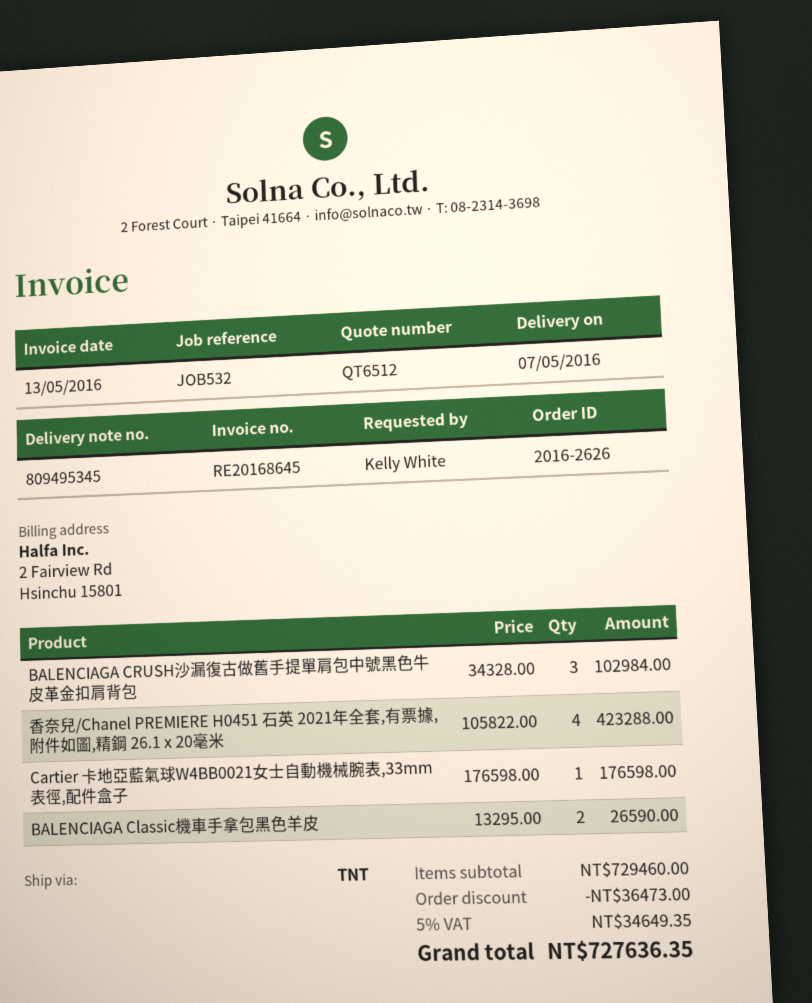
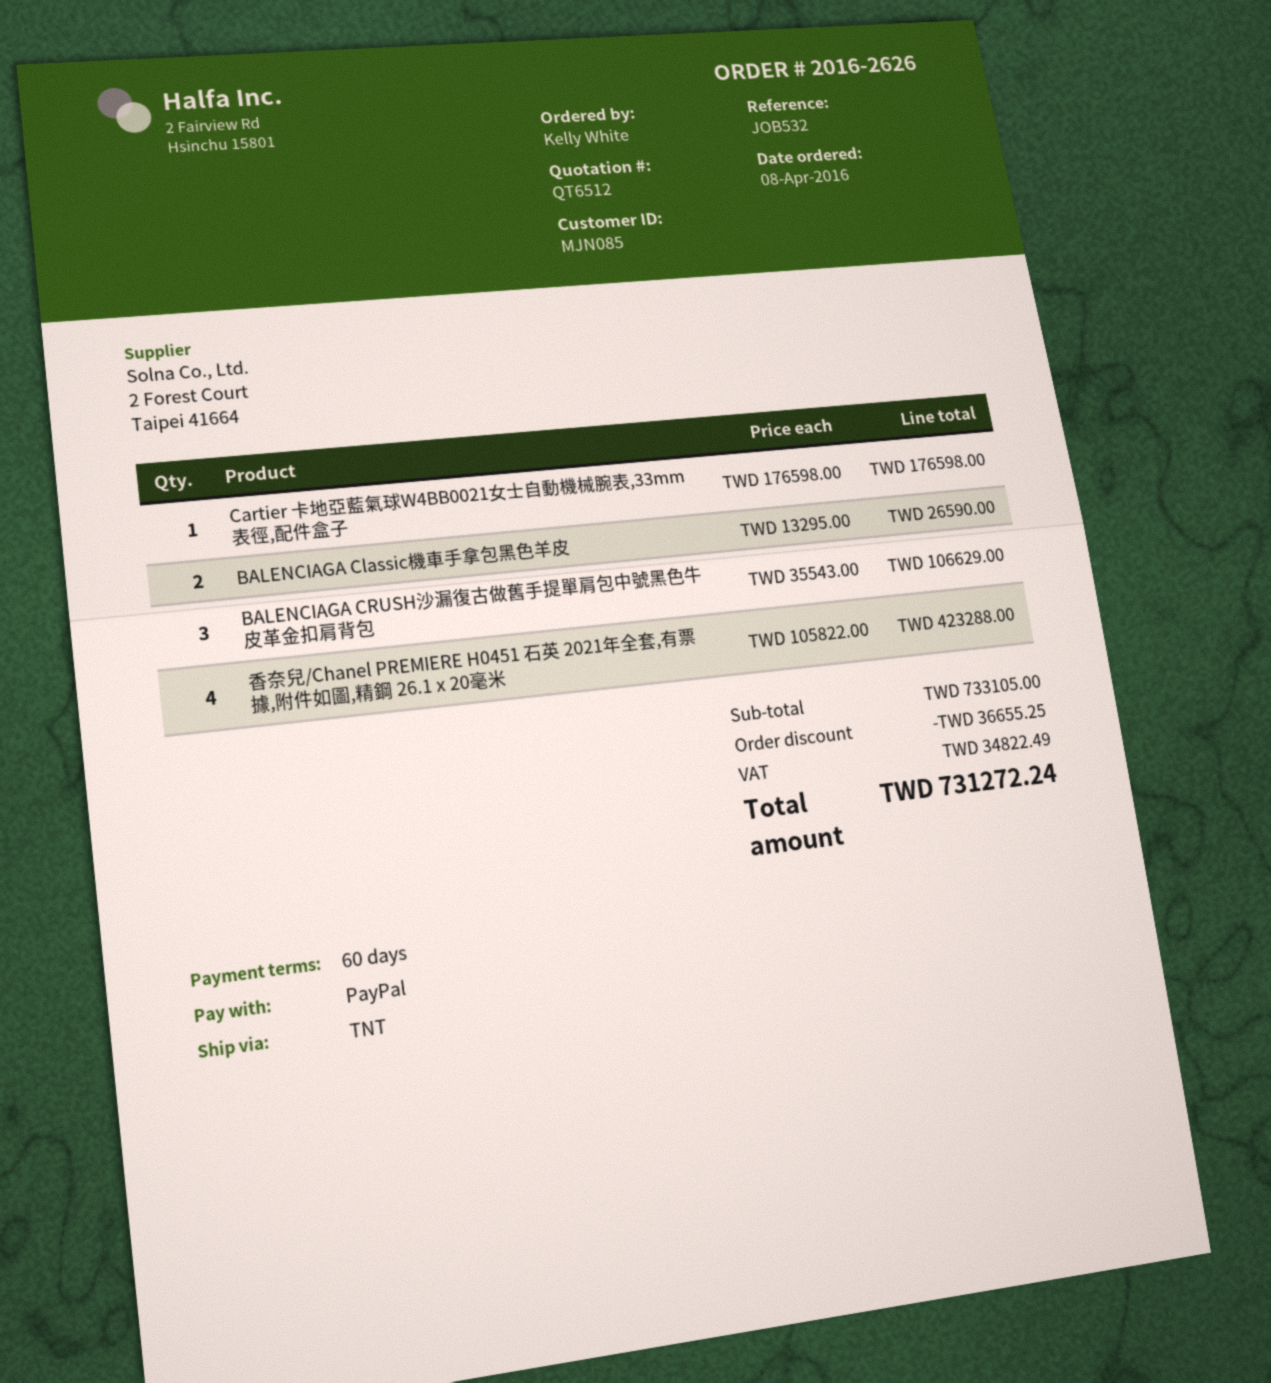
BALENCIAGA CRUSH沙漏復古做舊手提單肩包中號黑色牛皮革金扣肩背包: 3 x 34328.00 = 102984.00 -> 3 x 35543.00 = 106629.00
subtotal: 729460.00 -> 733105.00
discount: 36473.00 -> 36655.25
tax: 34649.35 -> 34822.49
total: 727636.35 -> 731272.24

